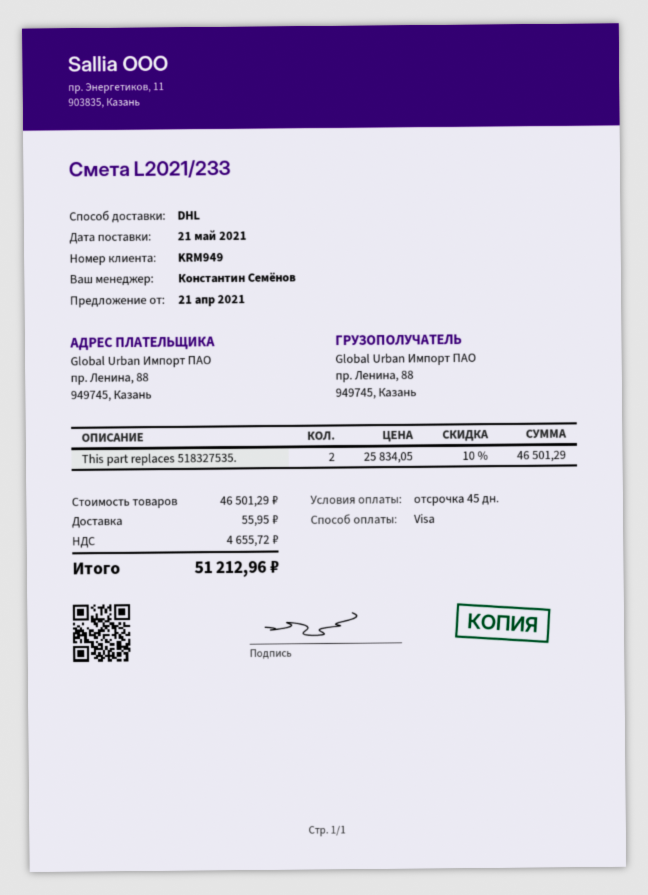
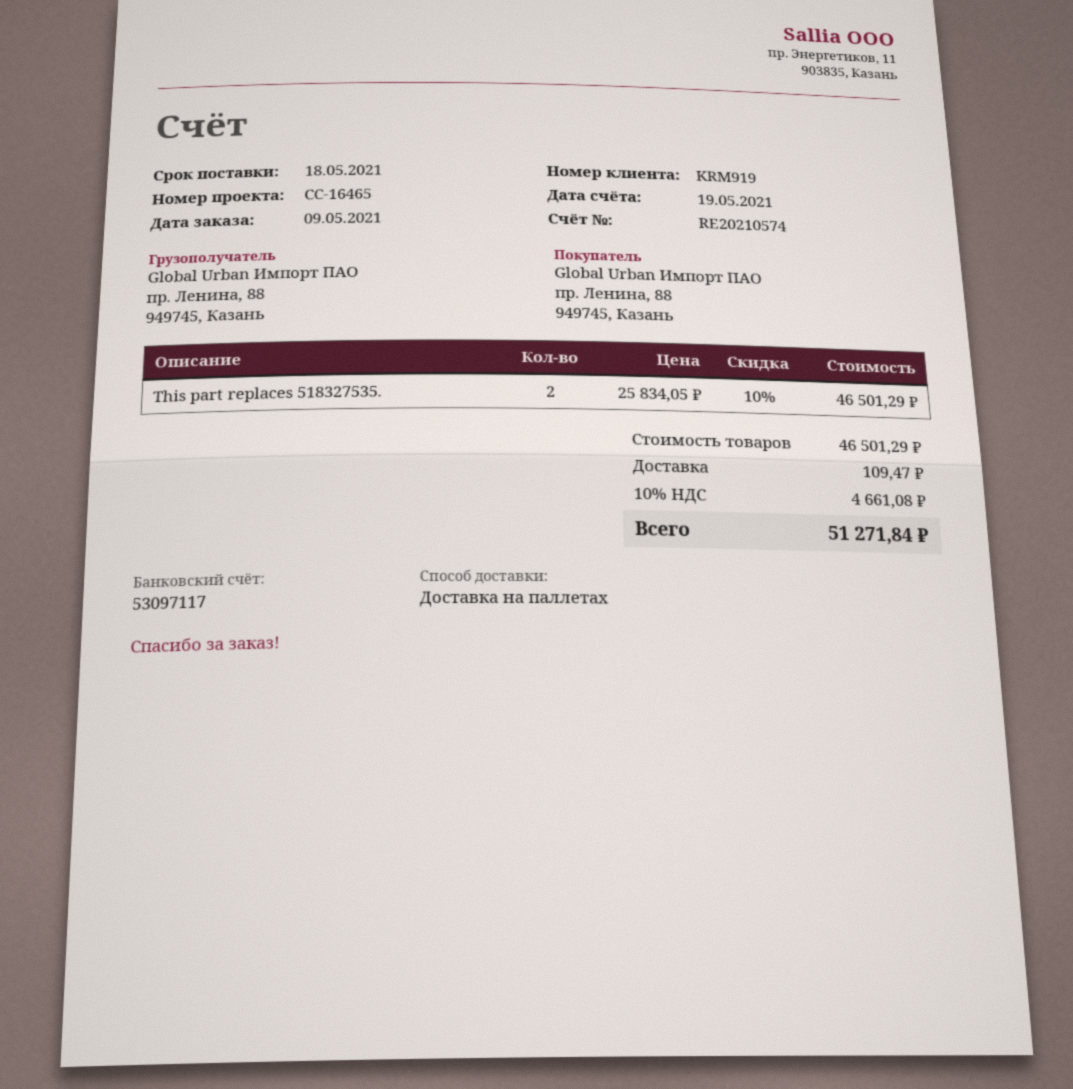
delivery date: 2021-05-21 -> 2021-05-18
customer number: KRM949 -> KRM919
shipping method: DHL -> pallet freight
shipping: 55.95 -> 109.47
tax: 4655.72 -> 4661.08
total: 51212.96 -> 51271.84

